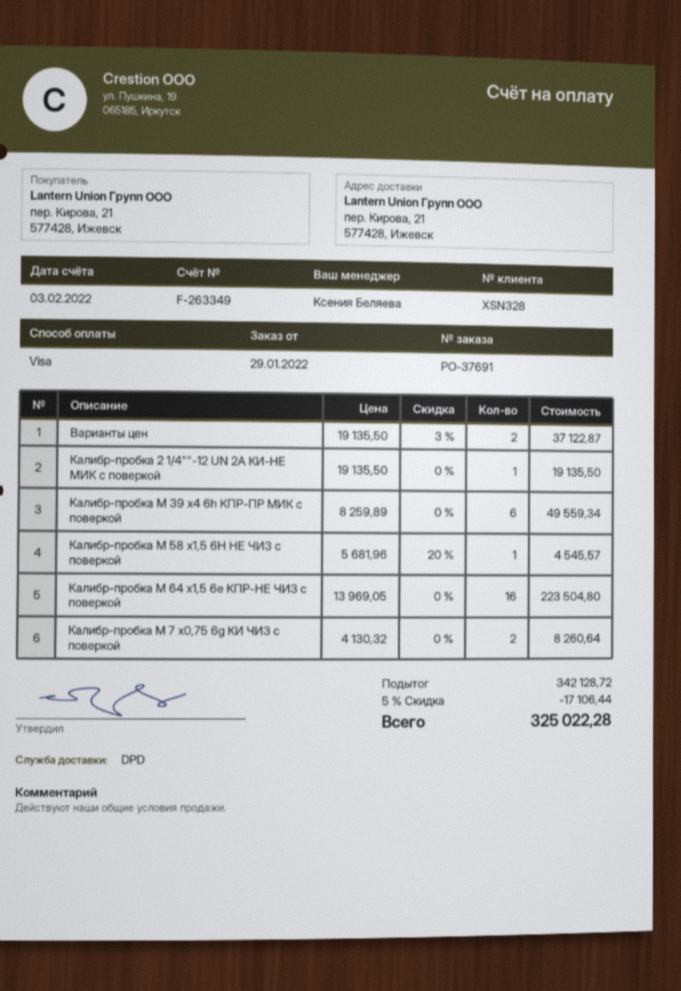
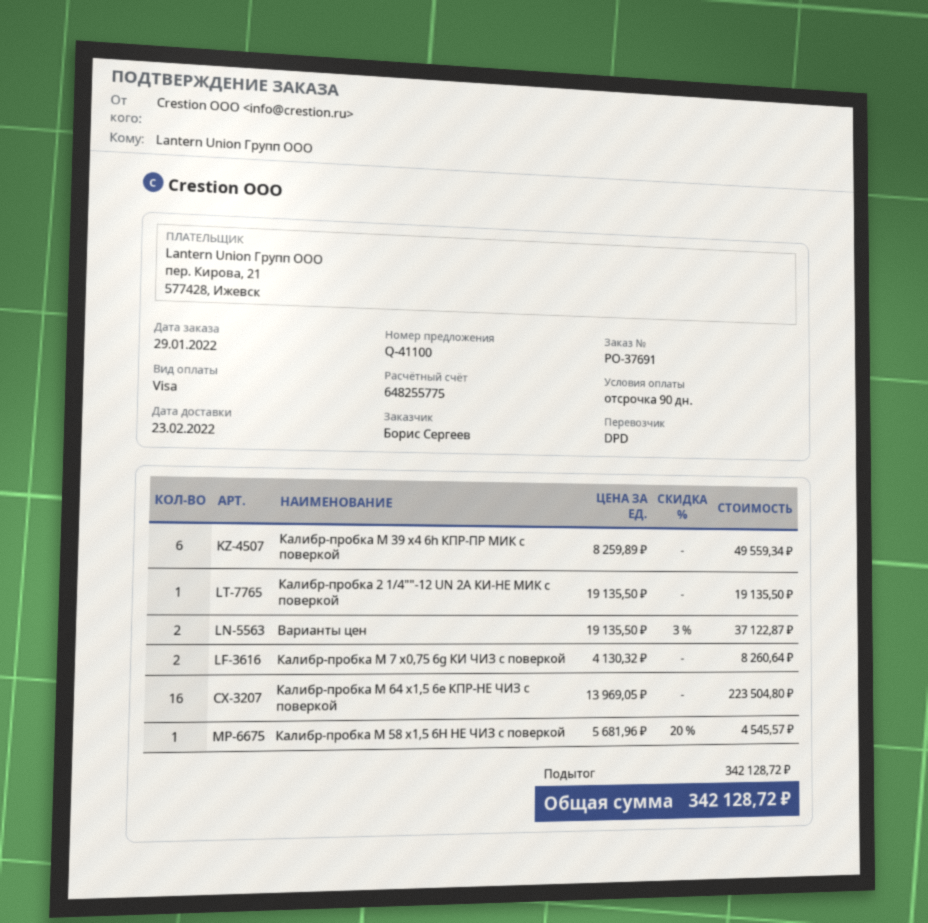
discount: 5% = 17106.44 -> none
total: 325022.28 -> 342128.72

